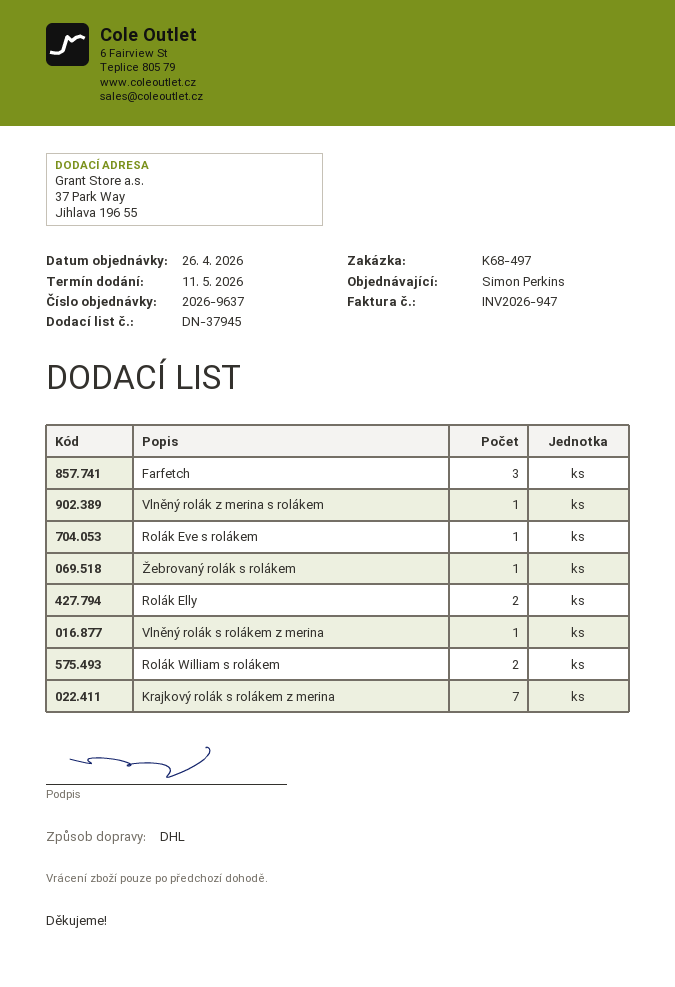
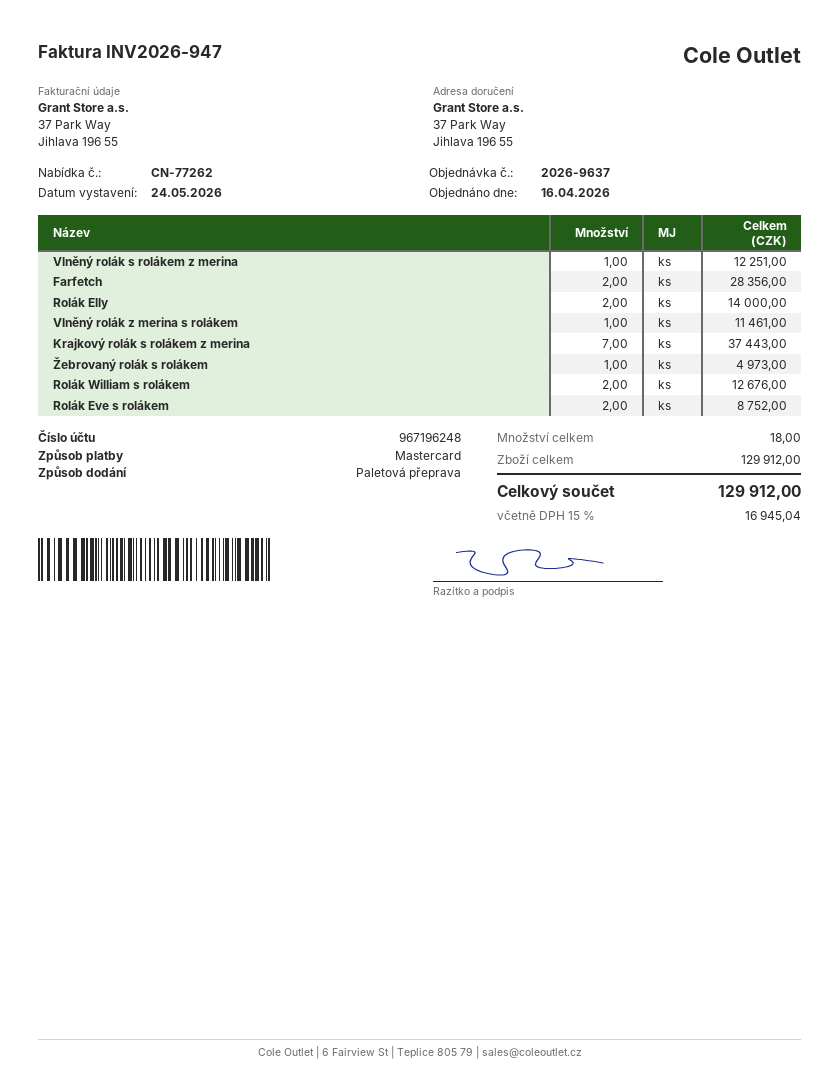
order date: 2026-04-26 -> 2026-04-16
shipping method: DHL -> pallet freight
Farfetch: 3 -> 2
Rolák Eve s rolákem: 1 -> 2

